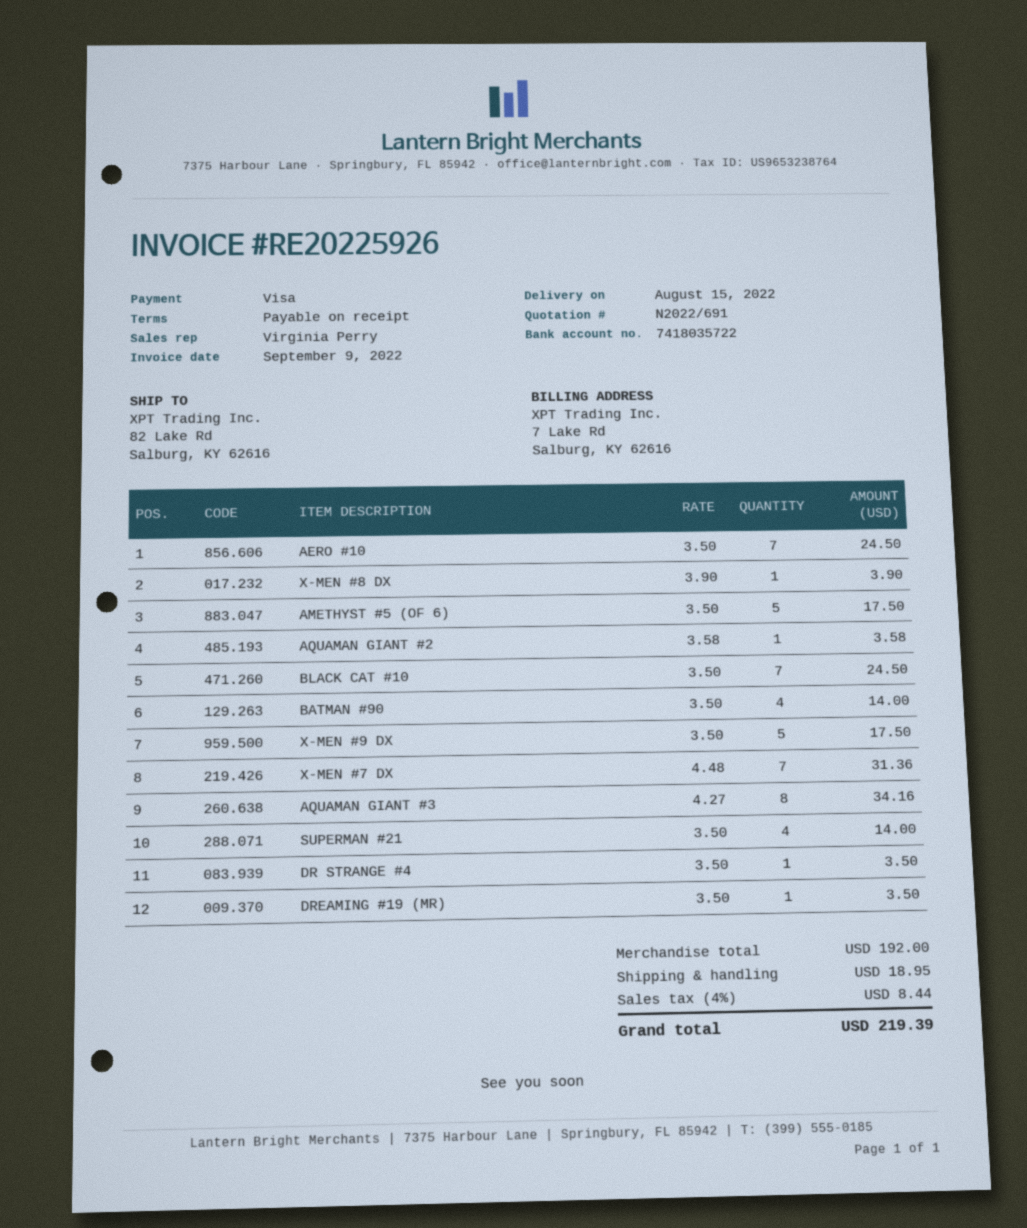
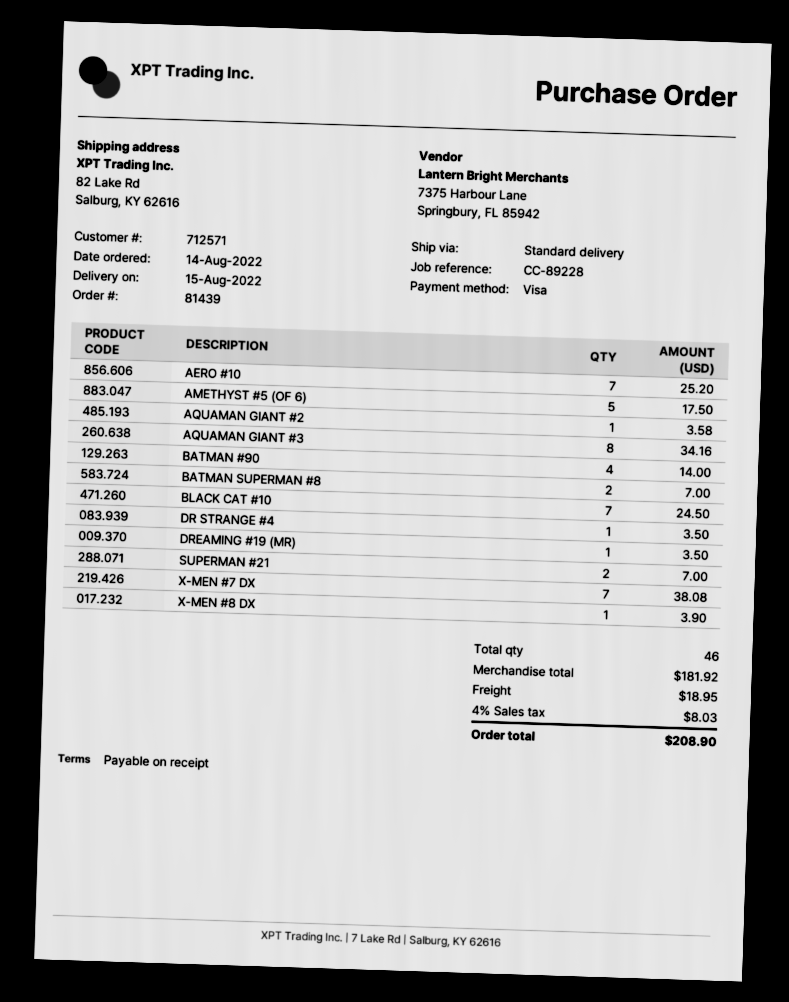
AERO #10: 7 for 24.50 -> 7 for 25.20
X-MEN #9 DX: 5 for 17.50 -> none
X-MEN #7 DX: 7 for 31.36 -> 7 for 38.08
SUPERMAN #21: 4 for 14.00 -> 2 for 7.00
BATMAN SUPERMAN #8: none -> 2 for 7.00
subtotal: 192.00 -> 181.92
tax: 4% = 8.44 -> 4% = 8.03
total: 219.39 -> 208.90

